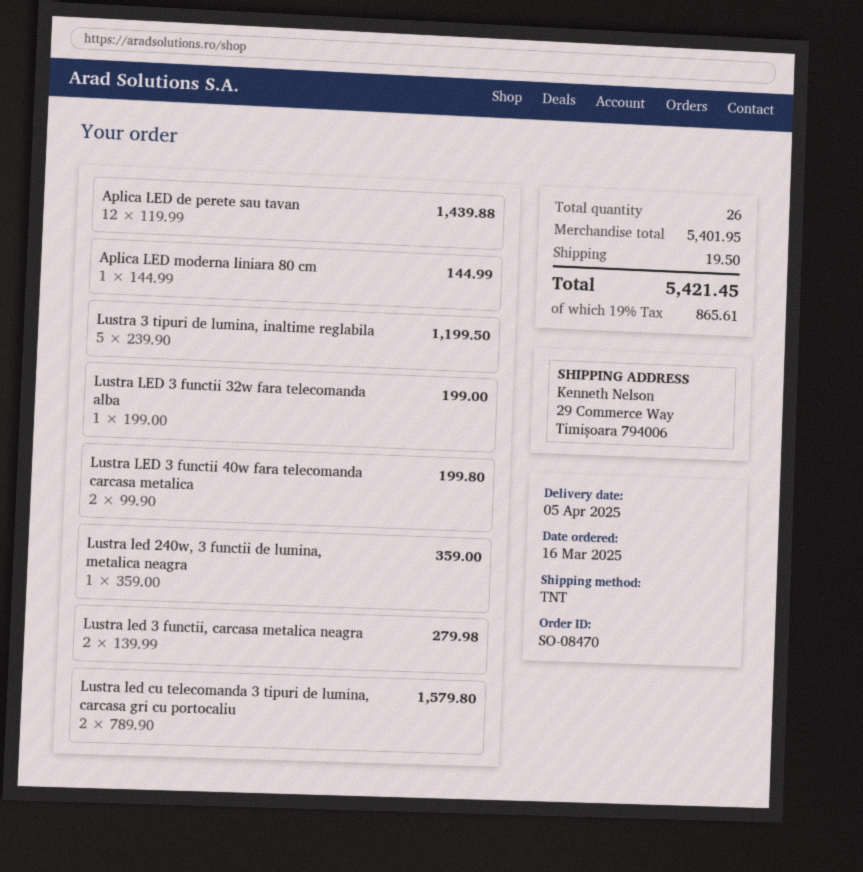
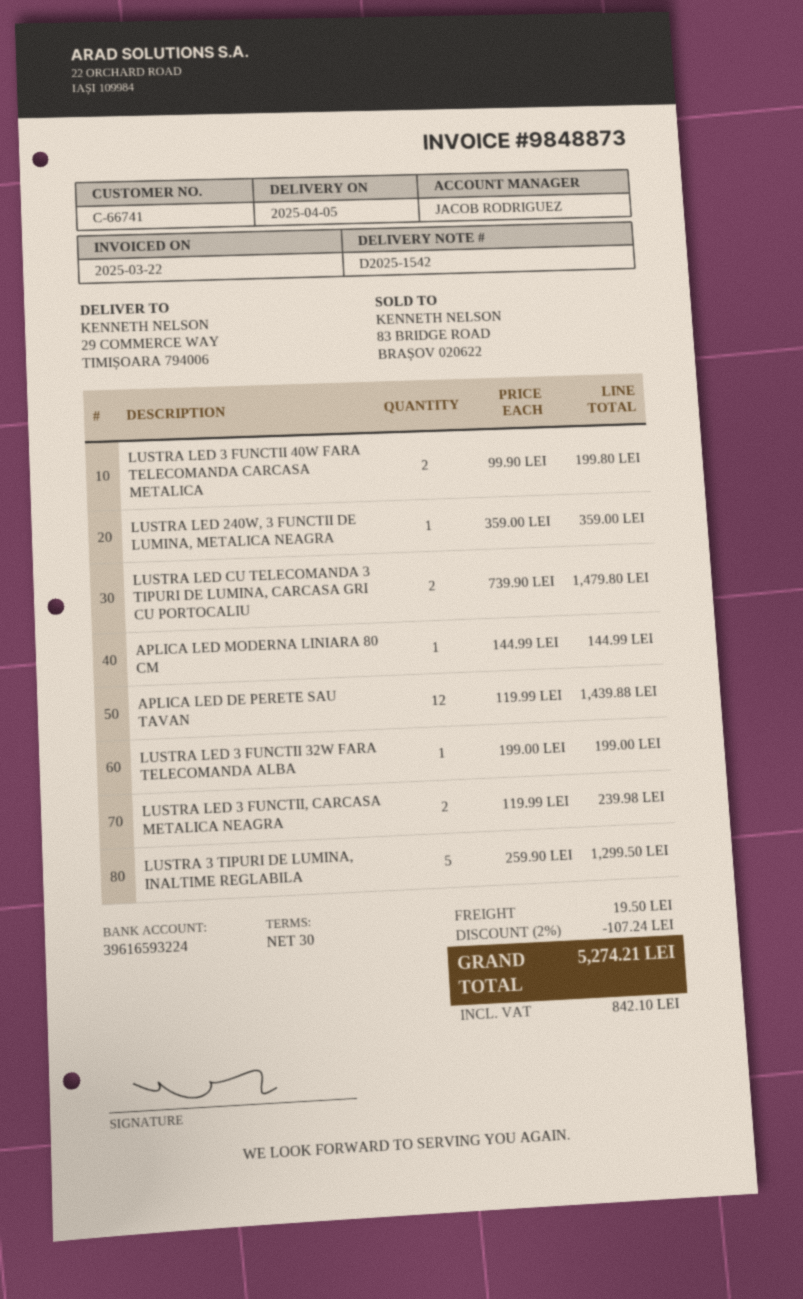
Lustra 3 tipuri de lumina, inaltime reglabila: 5 x 239.90 = 1199.50 -> 5 x 259.90 = 1299.50
Lustra led 3 functii, carcasa metalica neagra: 2 x 139.99 = 279.98 -> 2 x 119.99 = 239.98
Lustra led cu telecomanda 3 tipuri de lumina, carcasa gri cu portocaliu: 2 x 789.90 = 1579.80 -> 2 x 739.90 = 1479.80
discount: none -> 2% = 107.24
tax: 865.61 -> 842.10
total: 5421.45 -> 5274.21

